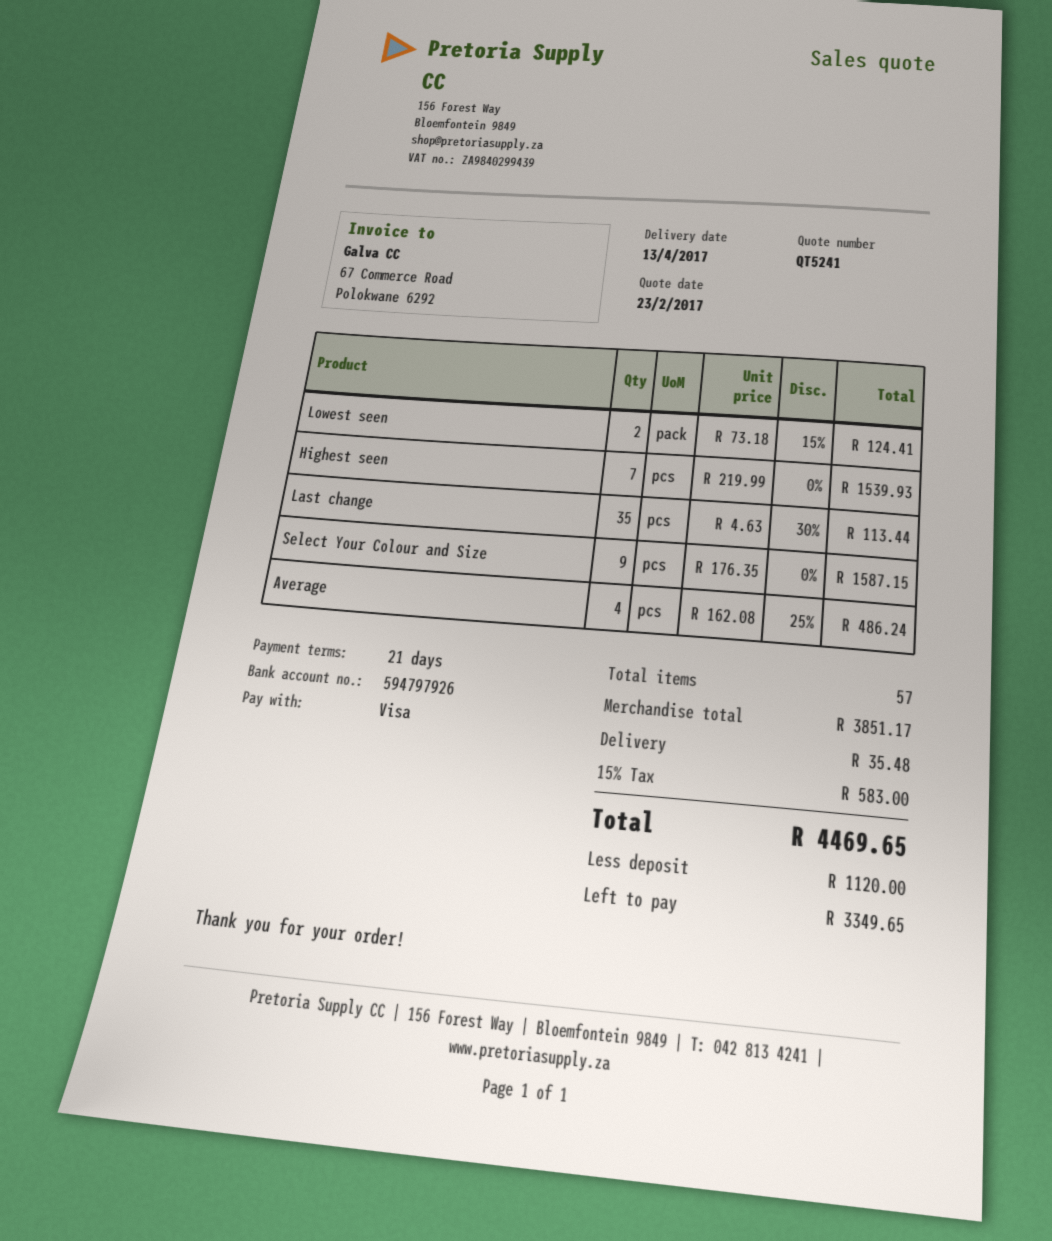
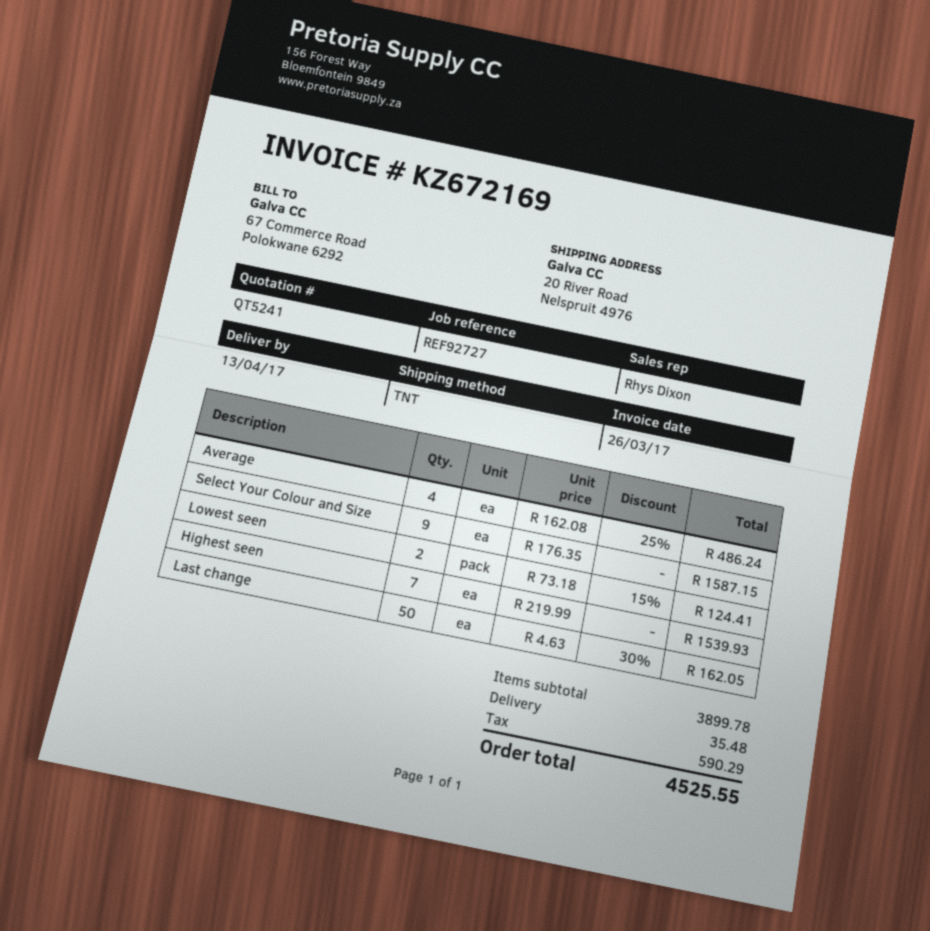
Last change: 35 x 4.63 - 30% = 113.44 -> 50 x 4.63 - 30% = 162.05
subtotal: 3851.17 -> 3899.78
tax: 583.00 -> 590.29
total: 4469.65 -> 4525.55

